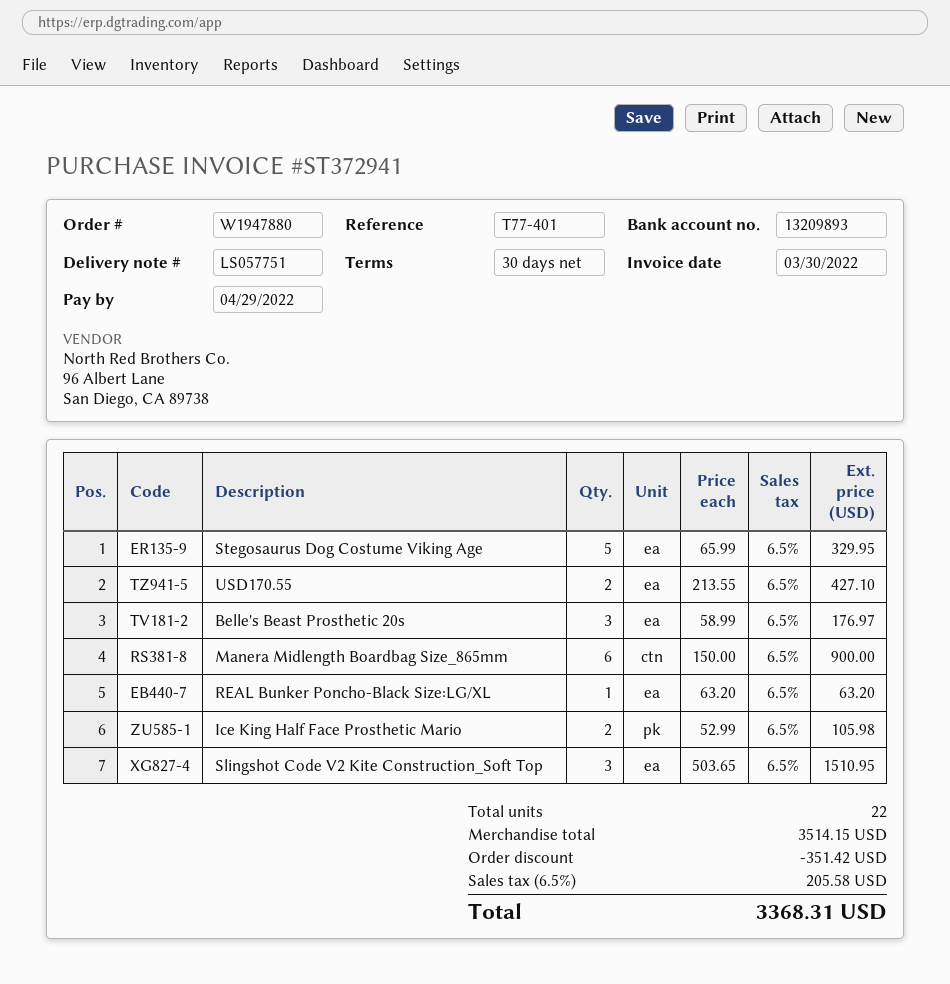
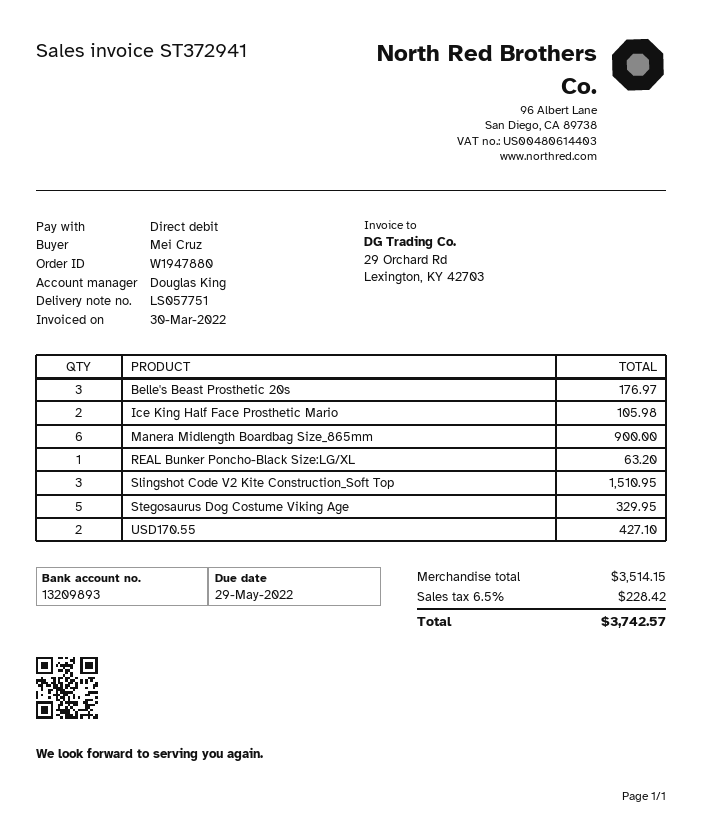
due date: 2022-04-29 -> 2022-05-29
discount: 351.42 -> none
tax: 6.5% = 205.58 -> 6.5% = 228.42
total: 3368.31 -> 3742.57

